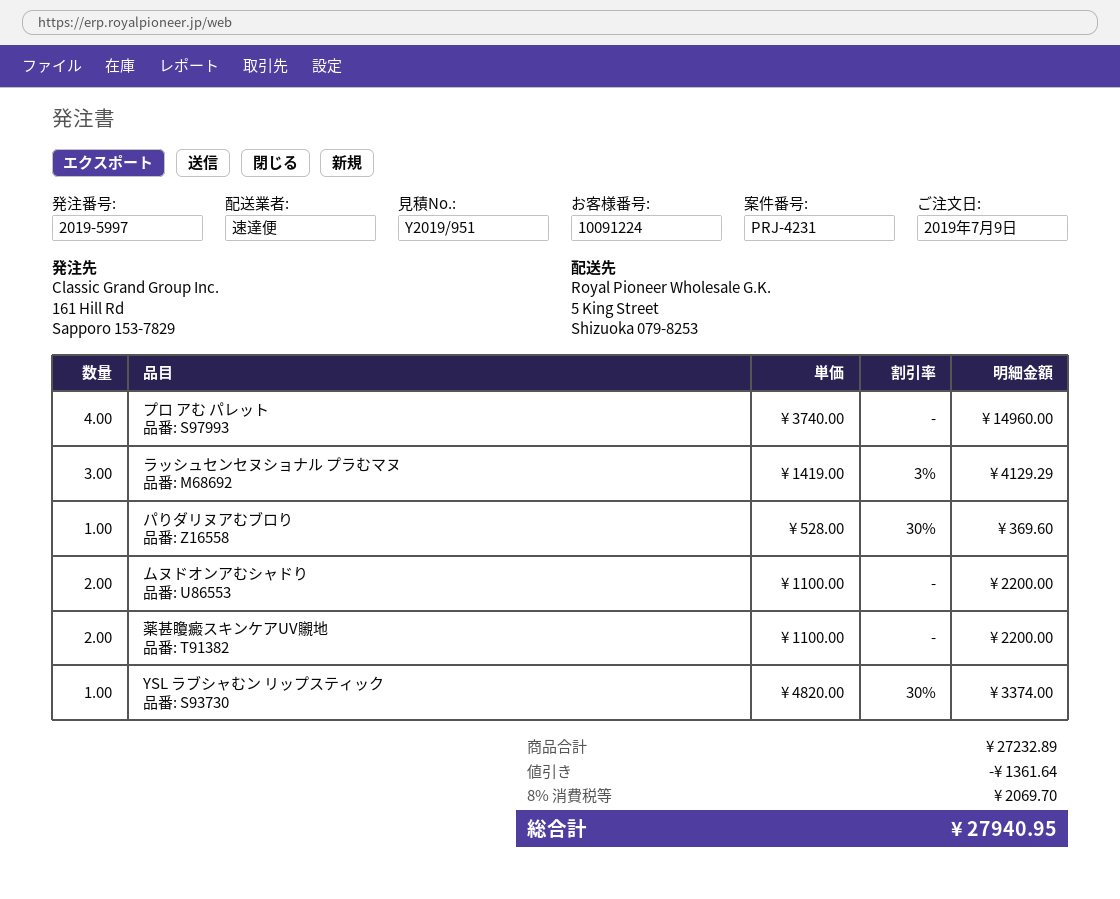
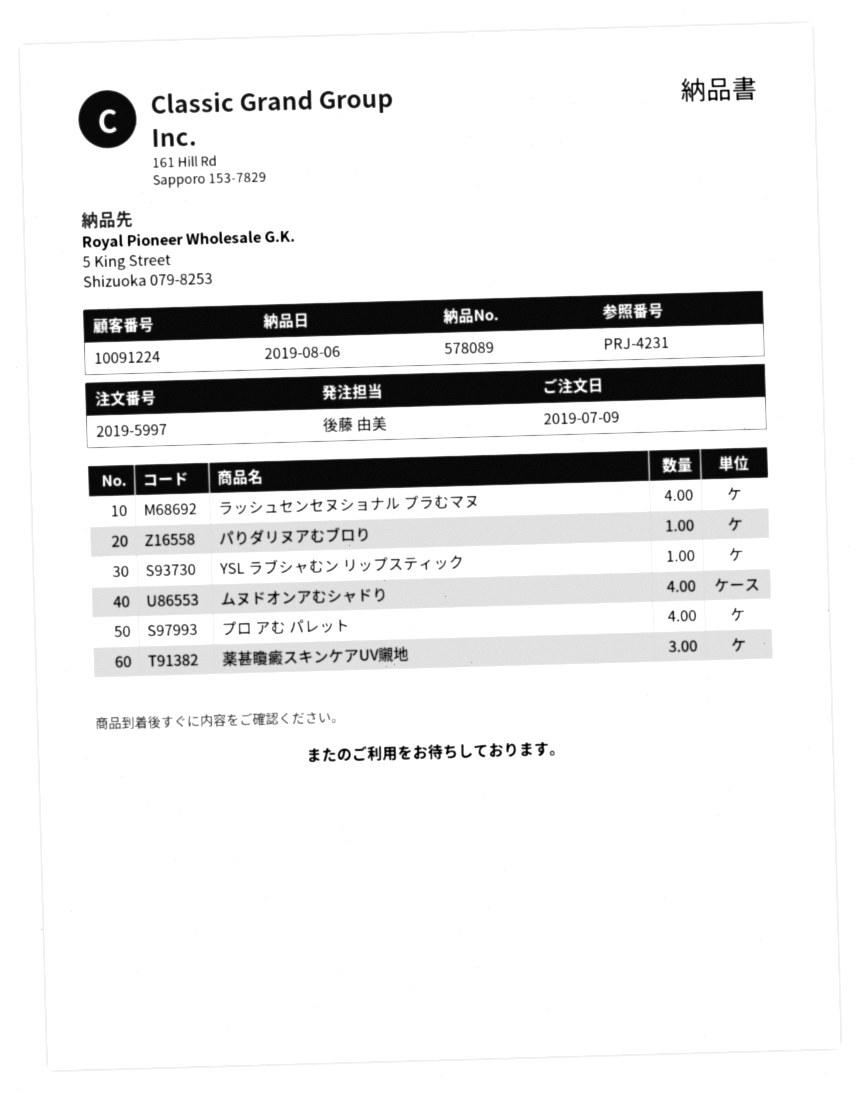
ラッシュセンセヌショナル プラむマヌ: 3 -> 4
ムヌドオンアむシャドり: 2 -> 4
薬甚矎癜スキンケアUV䞋地: 2 -> 3

